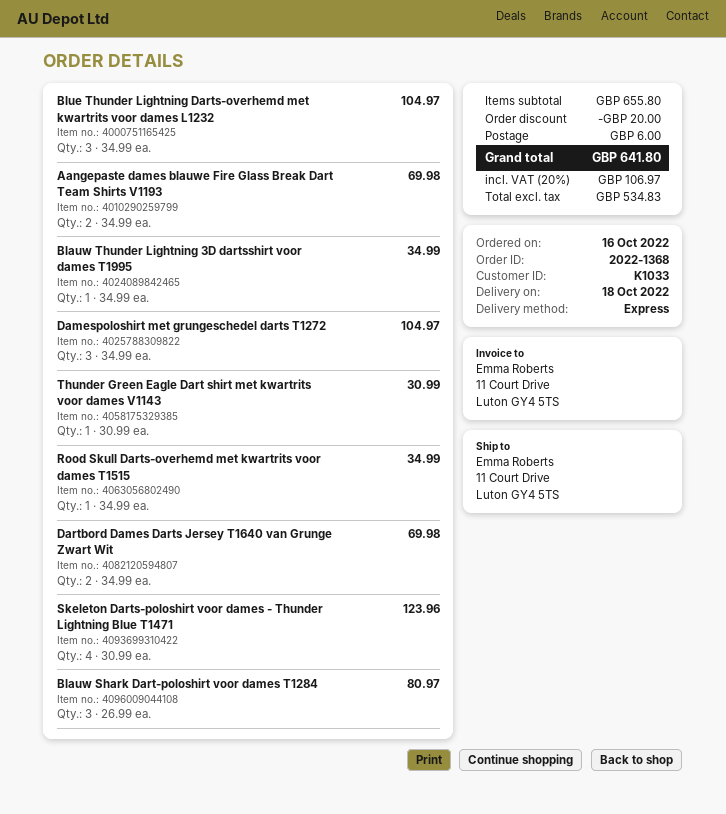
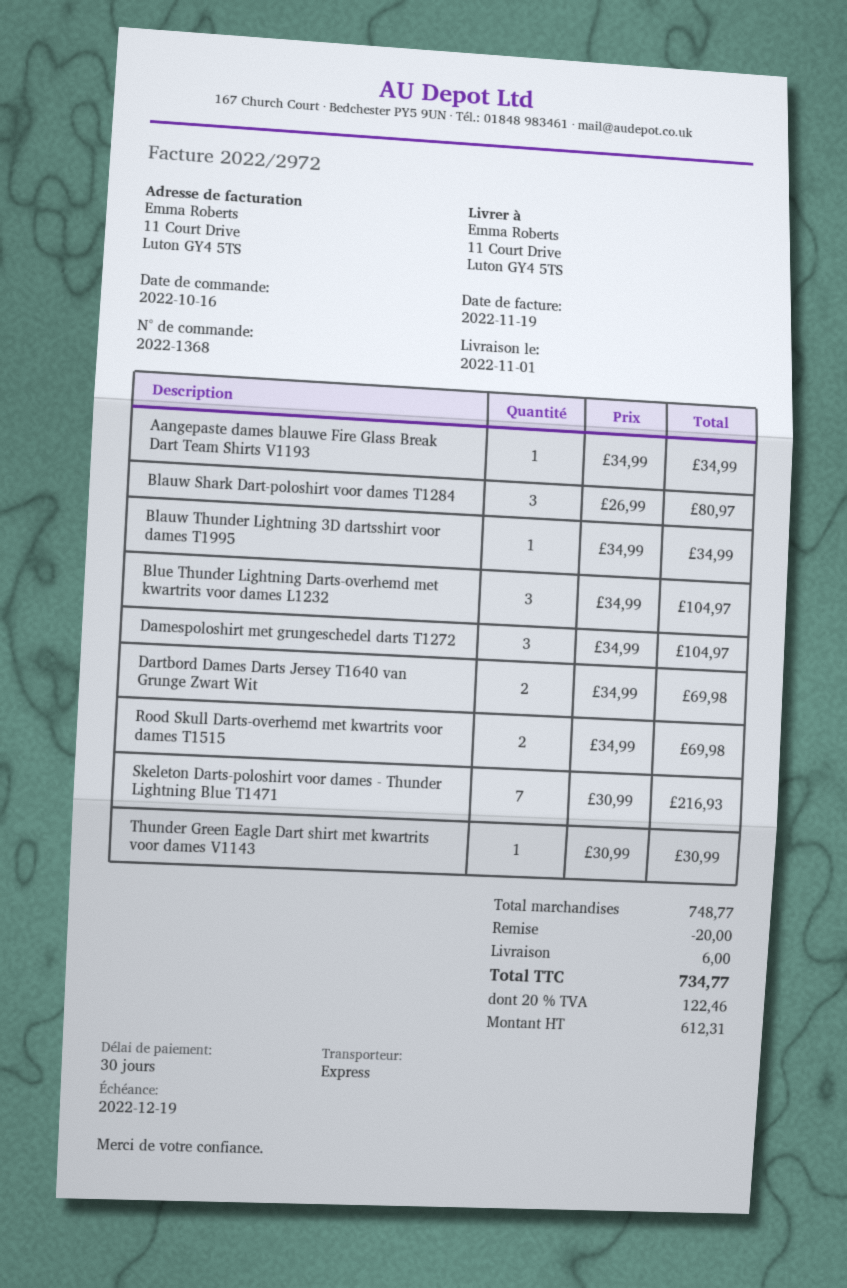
delivery date: 2022-10-18 -> 2022-11-01
Aangepaste dames blauwe Fire Glass Break Dart Team Shirts V1193: 2 x 34.99 = 69.98 -> 1 x 34.99 = 34.99
Rood Skull Darts-overhemd met kwartrits voor dames T1515: 1 x 34.99 = 34.99 -> 2 x 34.99 = 69.98
Skeleton Darts-poloshirt voor dames - Thunder Lightning Blue T1471: 4 x 30.99 = 123.96 -> 7 x 30.99 = 216.93
subtotal: 655.80 -> 748.77
net: 534.83 -> 612.31
tax: 20% = 106.97 -> 20% = 122.46
total: 641.80 -> 734.77

